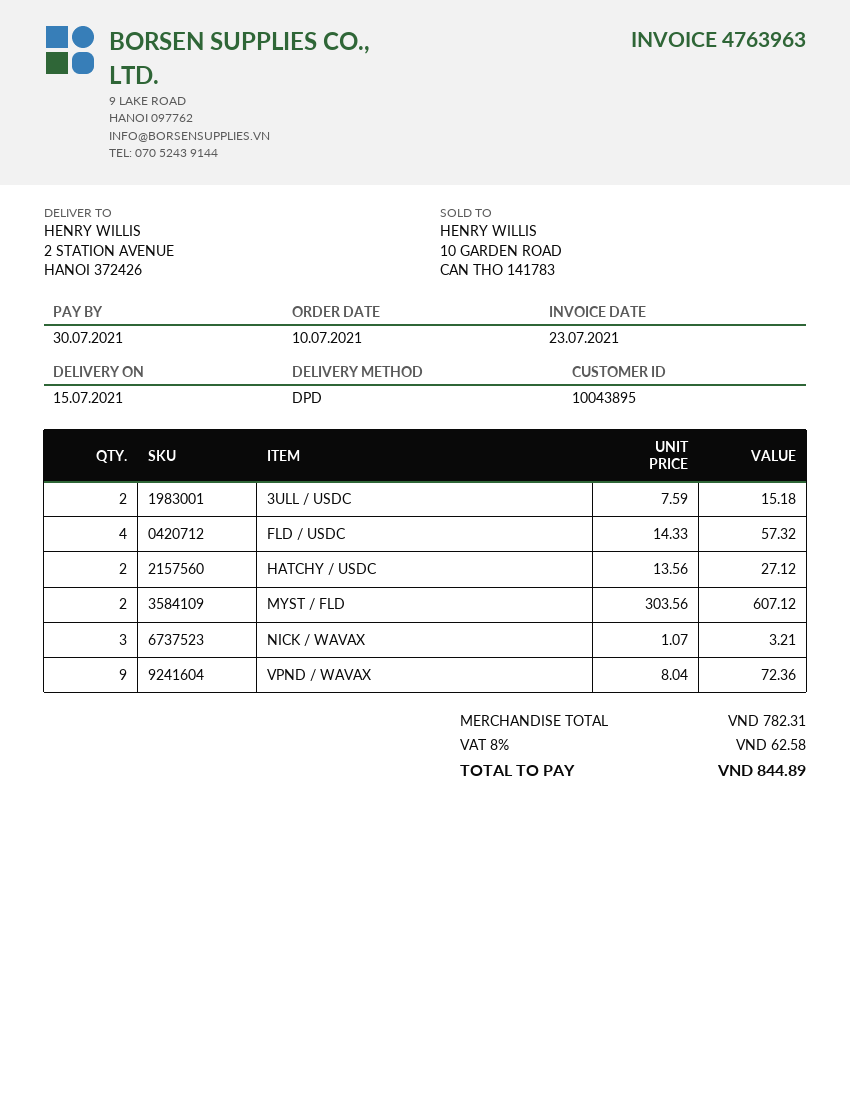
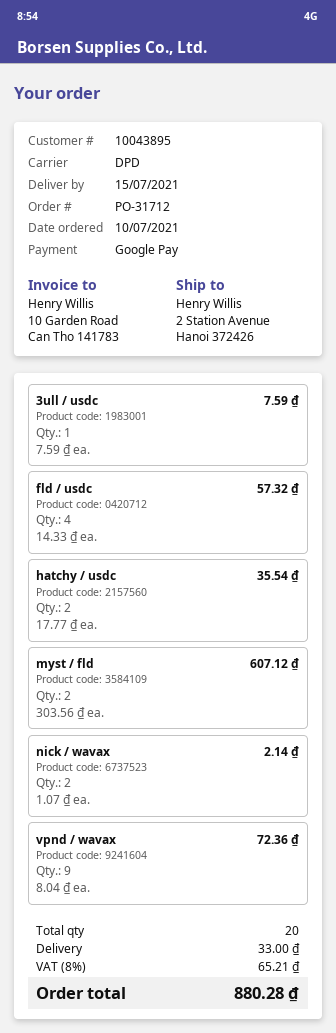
3ULL / USDC: 2 x 7.59 = 15.18 -> 1 x 7.59 = 7.59
HATCHY / USDC: 2 x 13.56 = 27.12 -> 2 x 17.77 = 35.54
NICK / WAVAX: 3 x 1.07 = 3.21 -> 2 x 1.07 = 2.14
shipping: none -> 33.00
tax: 8% = 62.58 -> 8% = 65.21
total: 844.89 -> 880.28

